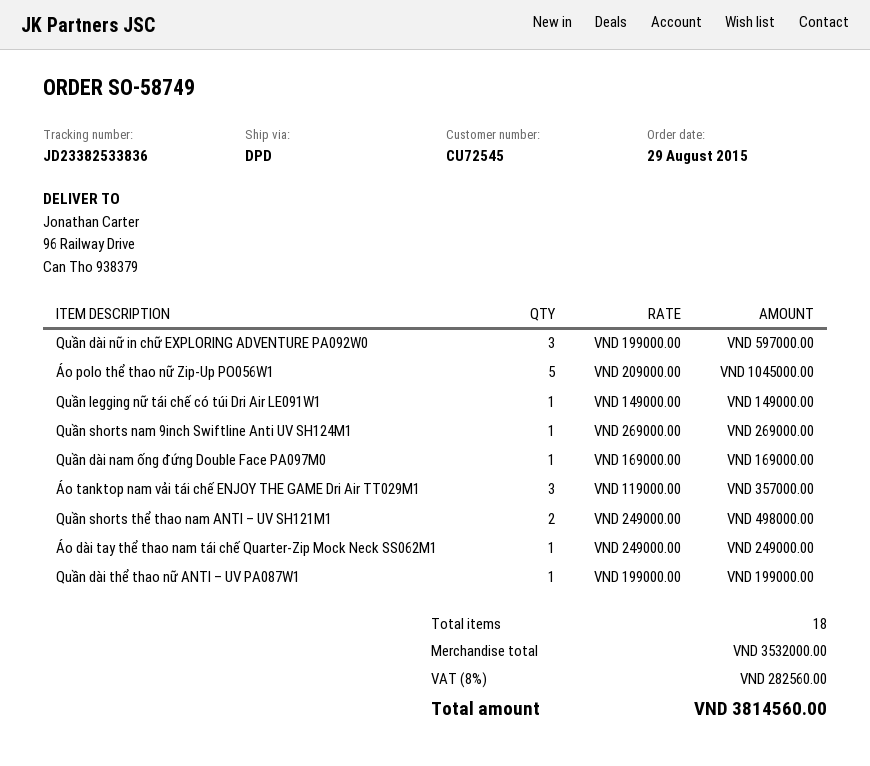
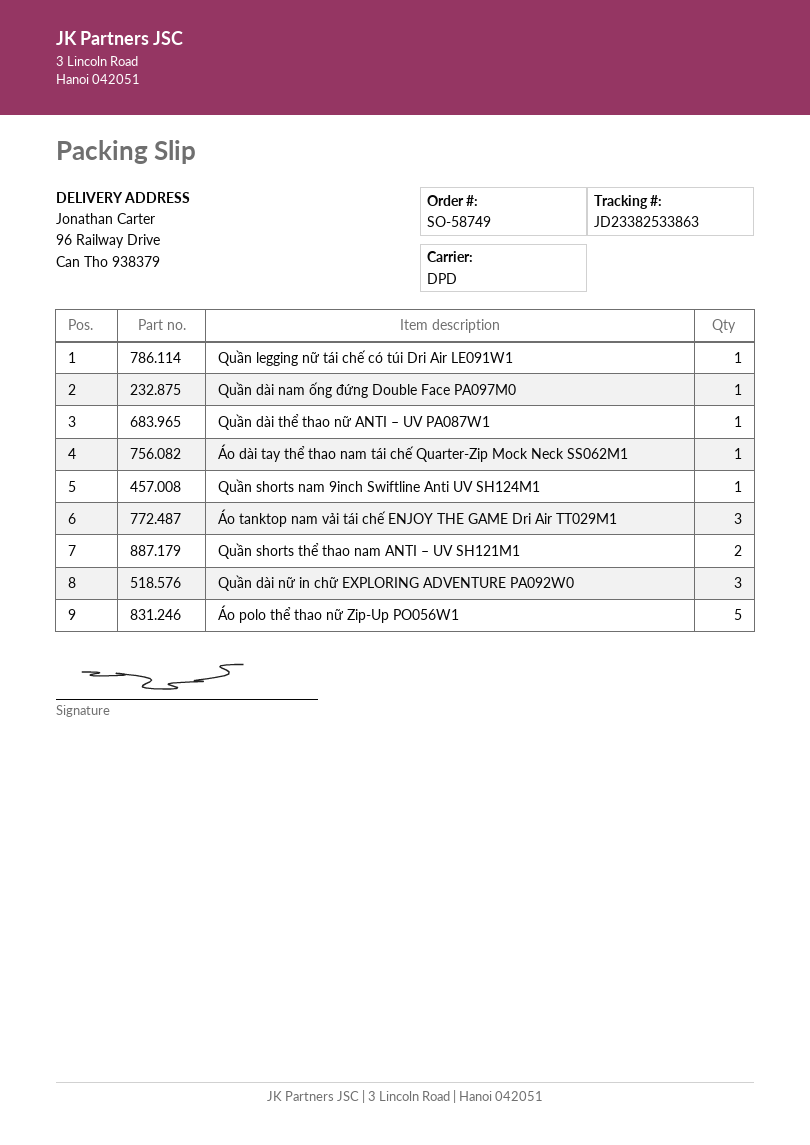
tracking number: JD23382533836 -> JD23382533863

